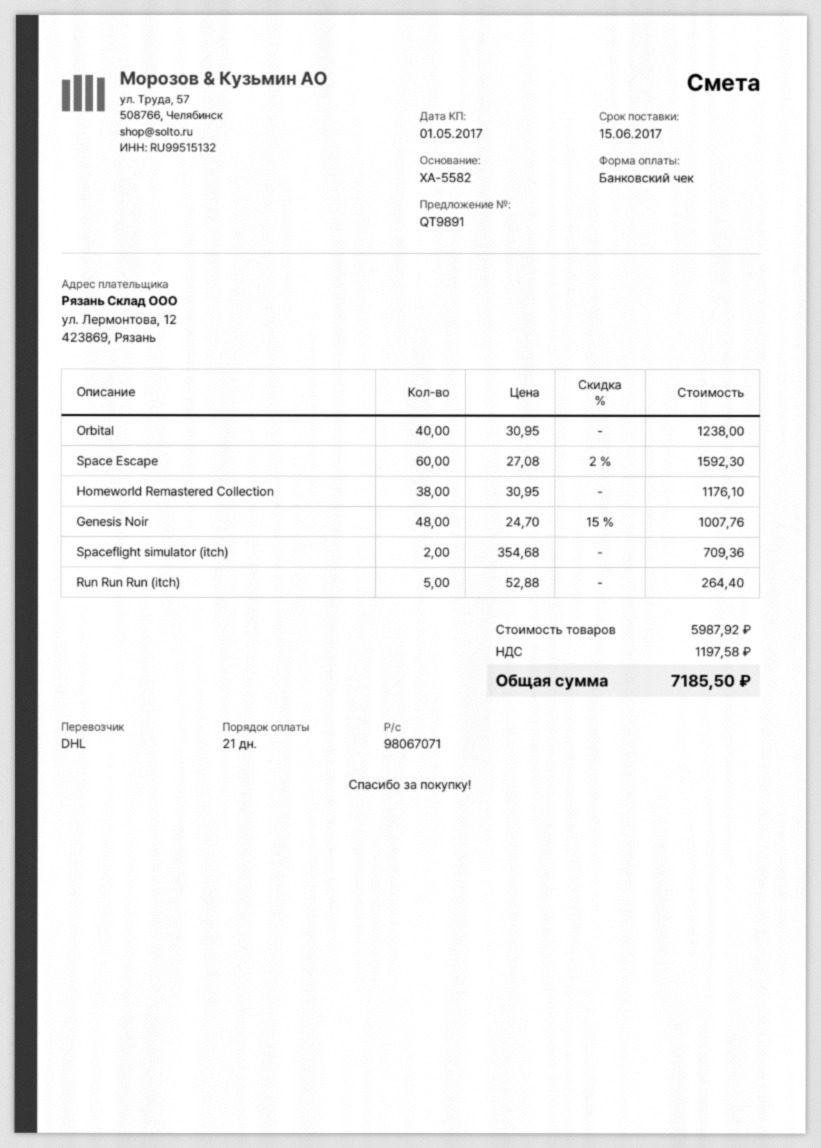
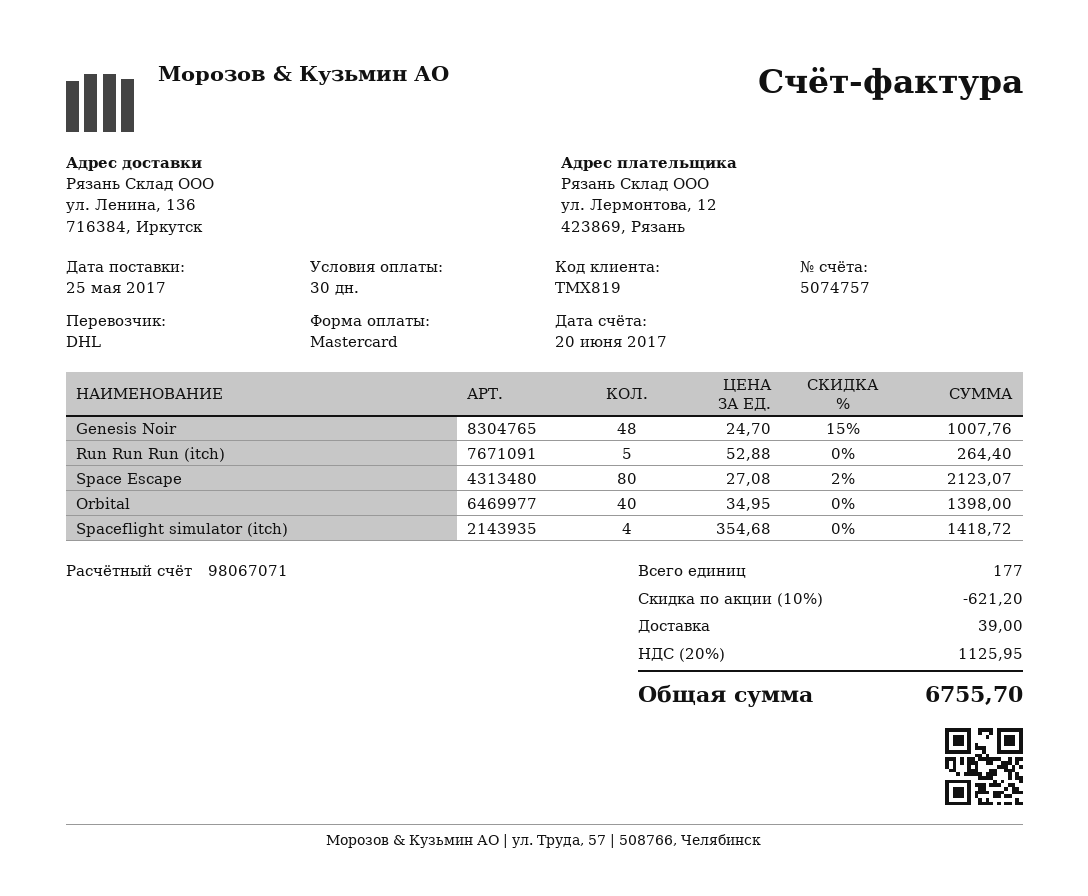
delivery date: 2017-06-15 -> 2017-05-25
payment terms: 21 days -> 30 days
payment method: cheque -> Mastercard
Orbital: 40 x 30.95 = 1238.00 -> 40 x 34.95 = 1398.00
Space Escape: 60 x 27.08 - 2% = 1592.30 -> 80 x 27.08 - 2% = 2123.07
Homeworld Remastered Collection: 38 x 30.95 = 1176.10 -> none
Spaceflight simulator (itch): 2 x 354.68 = 709.36 -> 4 x 354.68 = 1418.72
discount: none -> 10% = 621.20
shipping: none -> 39.00
tax: 1197.58 -> 1125.95
total: 7185.50 -> 6755.70

